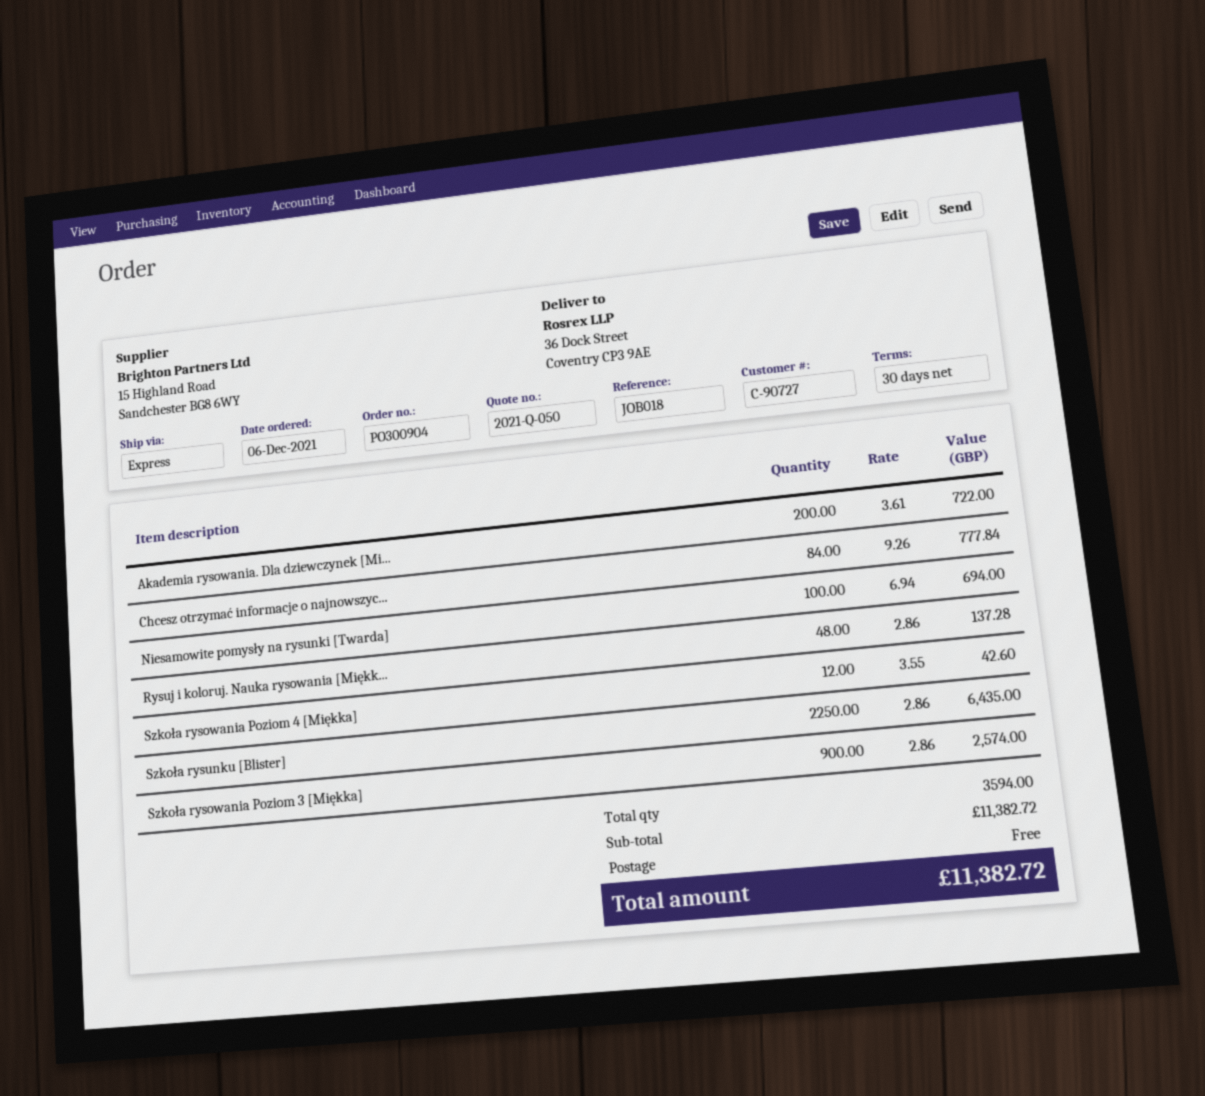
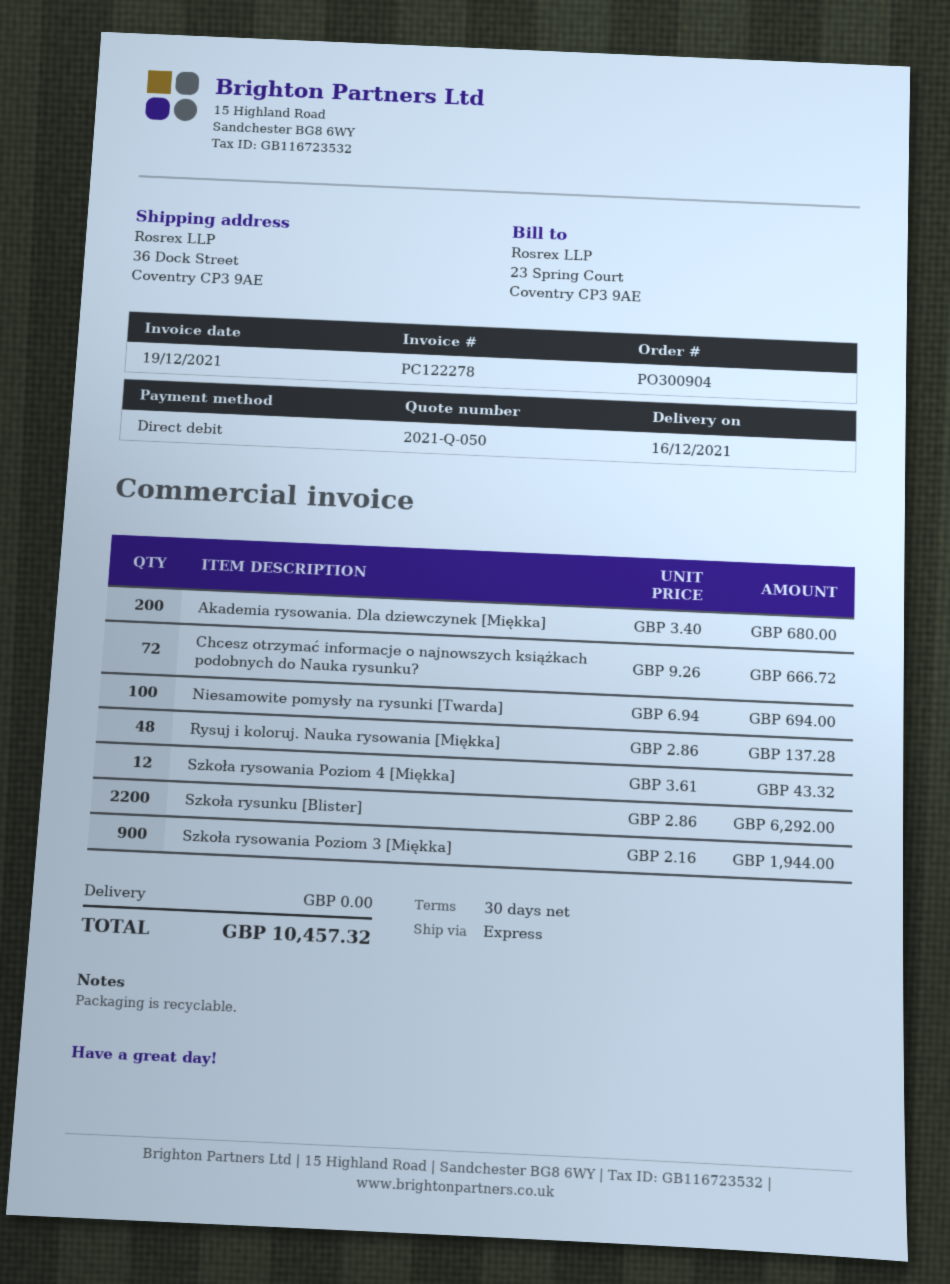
Akademia rysowania. Dla dziewczynek [Mi...: 200 x 3.61 = 722.00 -> 200 x 3.40 = 680.00
Chcesz otrzymać informacje o najnowszyc...: 84 x 9.26 = 777.84 -> 72 x 9.26 = 666.72
Szkoła rysowania Poziom 4 [Miękka]: 12 x 3.55 = 42.60 -> 12 x 3.61 = 43.32
Szkoła rysunku [Blister]: 2250 x 2.86 = 6435.00 -> 2200 x 2.86 = 6292.00
Szkoła rysowania Poziom 3 [Miękka]: 900 x 2.86 = 2574.00 -> 900 x 2.16 = 1944.00
total: 11382.72 -> 10457.32

